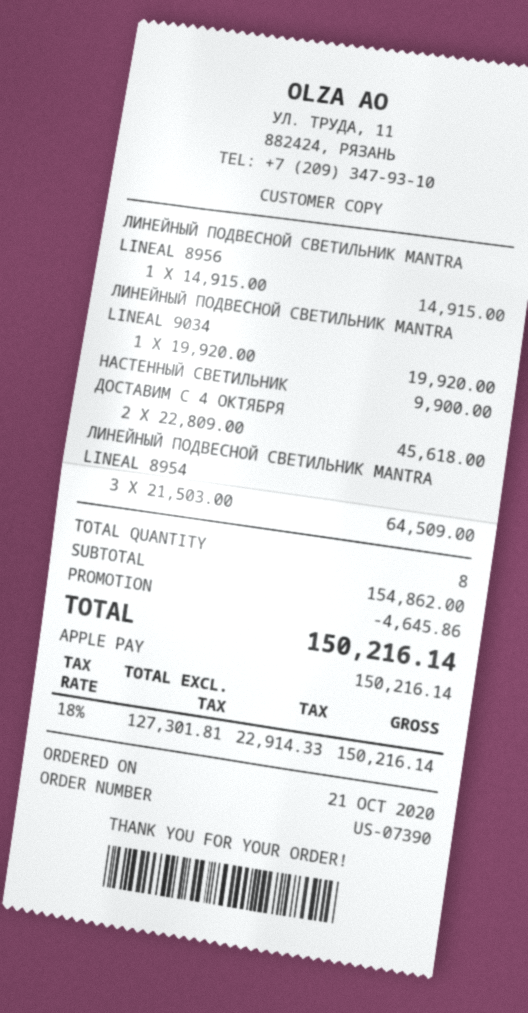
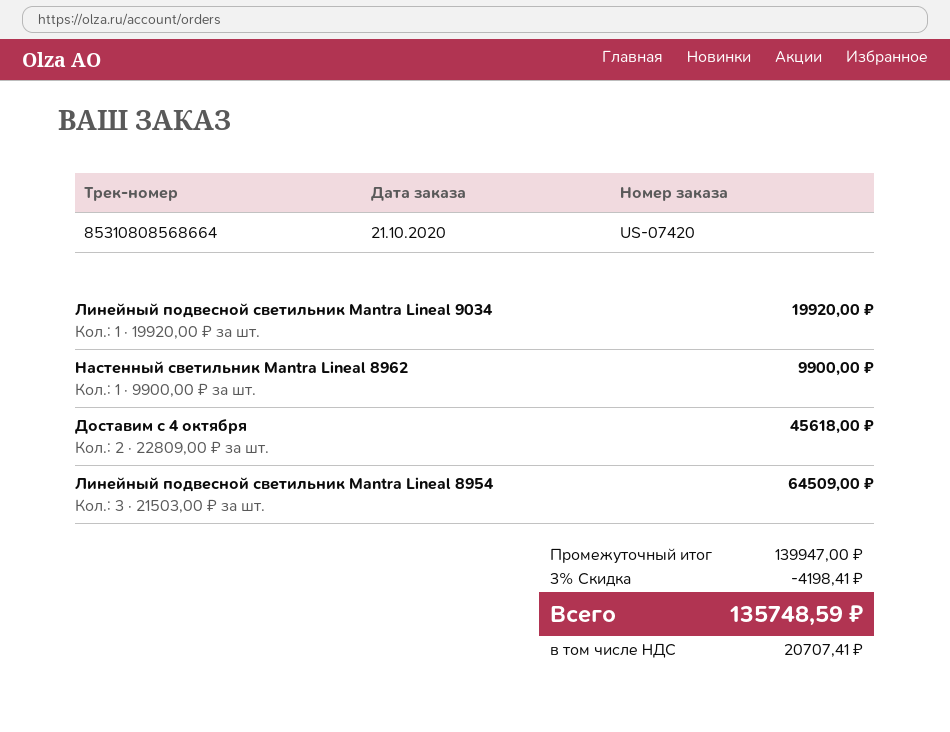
order number: US-07390 -> US-07420
ЛИНЕЙНЫЙ ПОДВЕСНОЙ СВЕТИЛЬНИК MANTRA LINEAL 8956: 1 x 14915.00 = 14915.00 -> none
subtotal: 154862.00 -> 139947.00
discount: 4645.86 -> 4198.41
tax: 22914.33 -> 20707.41
total: 150216.14 -> 135748.59

